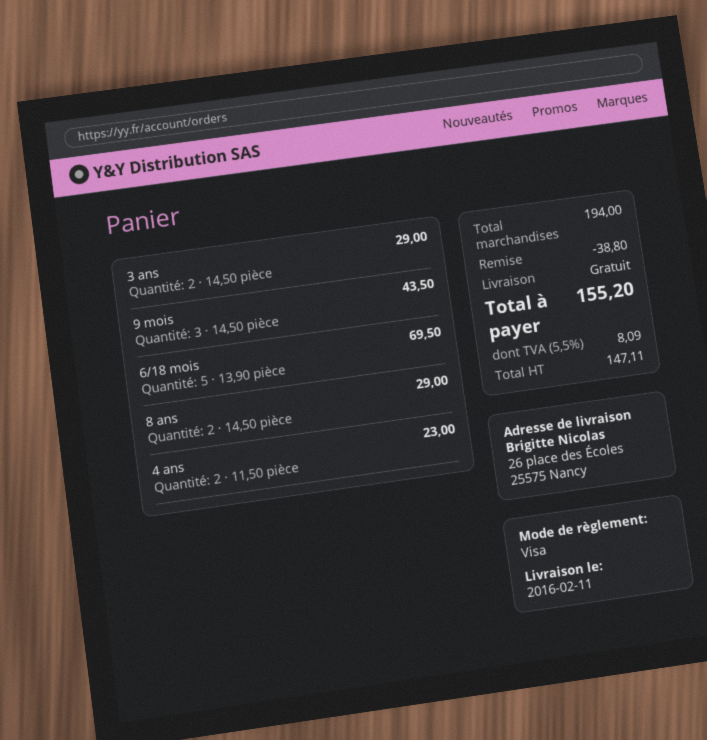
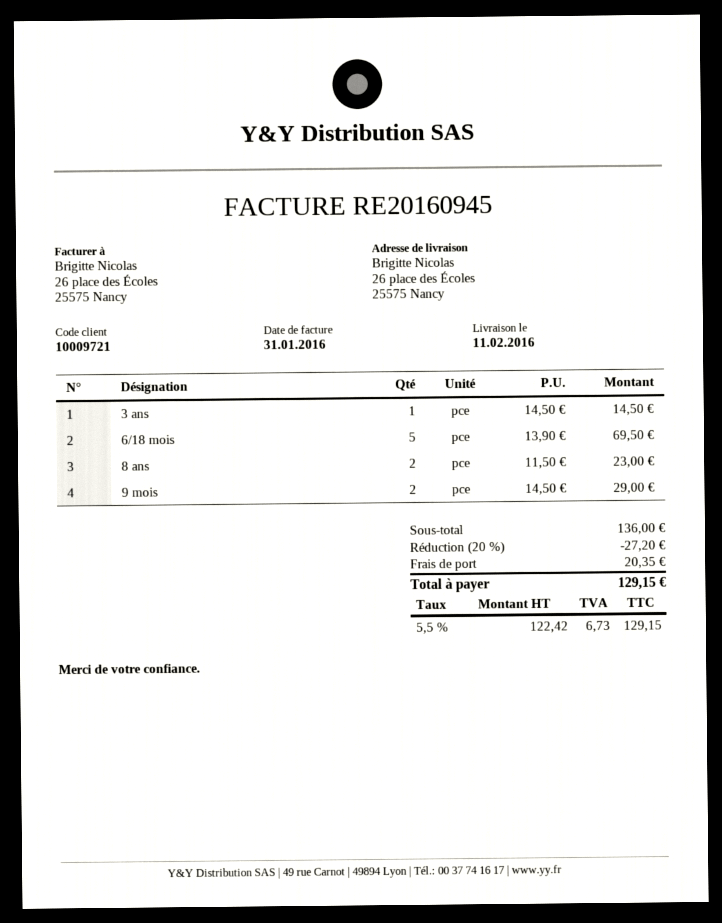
3 ans: 2 x 14.50 = 29.00 -> 1 x 14.50 = 14.50
9 mois: 3 x 14.50 = 43.50 -> 2 x 14.50 = 29.00
8 ans: 2 x 14.50 = 29.00 -> 2 x 11.50 = 23.00
4 ans: 2 x 11.50 = 23.00 -> none
subtotal: 194.00 -> 136.00
discount: 38.80 -> 27.20
shipping: 0.00 -> 20.35
net: 147.11 -> 122.42
tax: 5.5% = 8.09 -> 5.5% = 6.73
total: 155.20 -> 129.15

